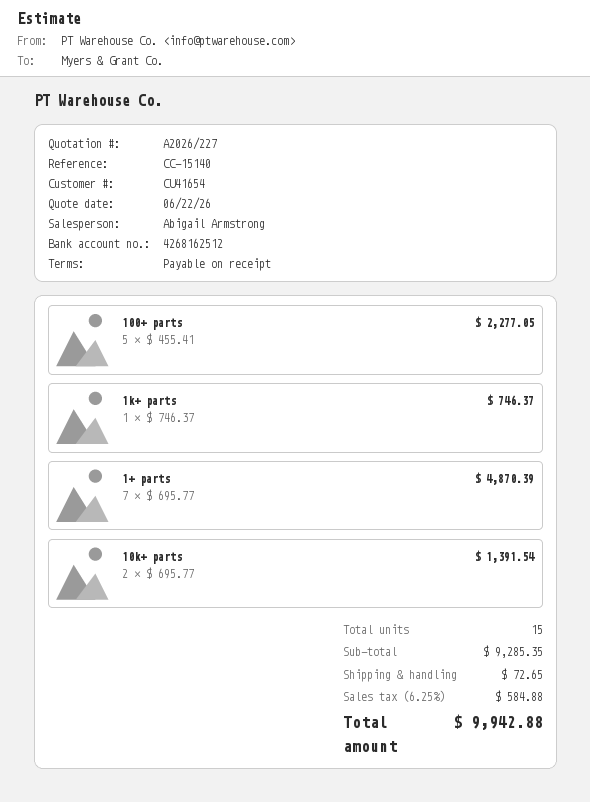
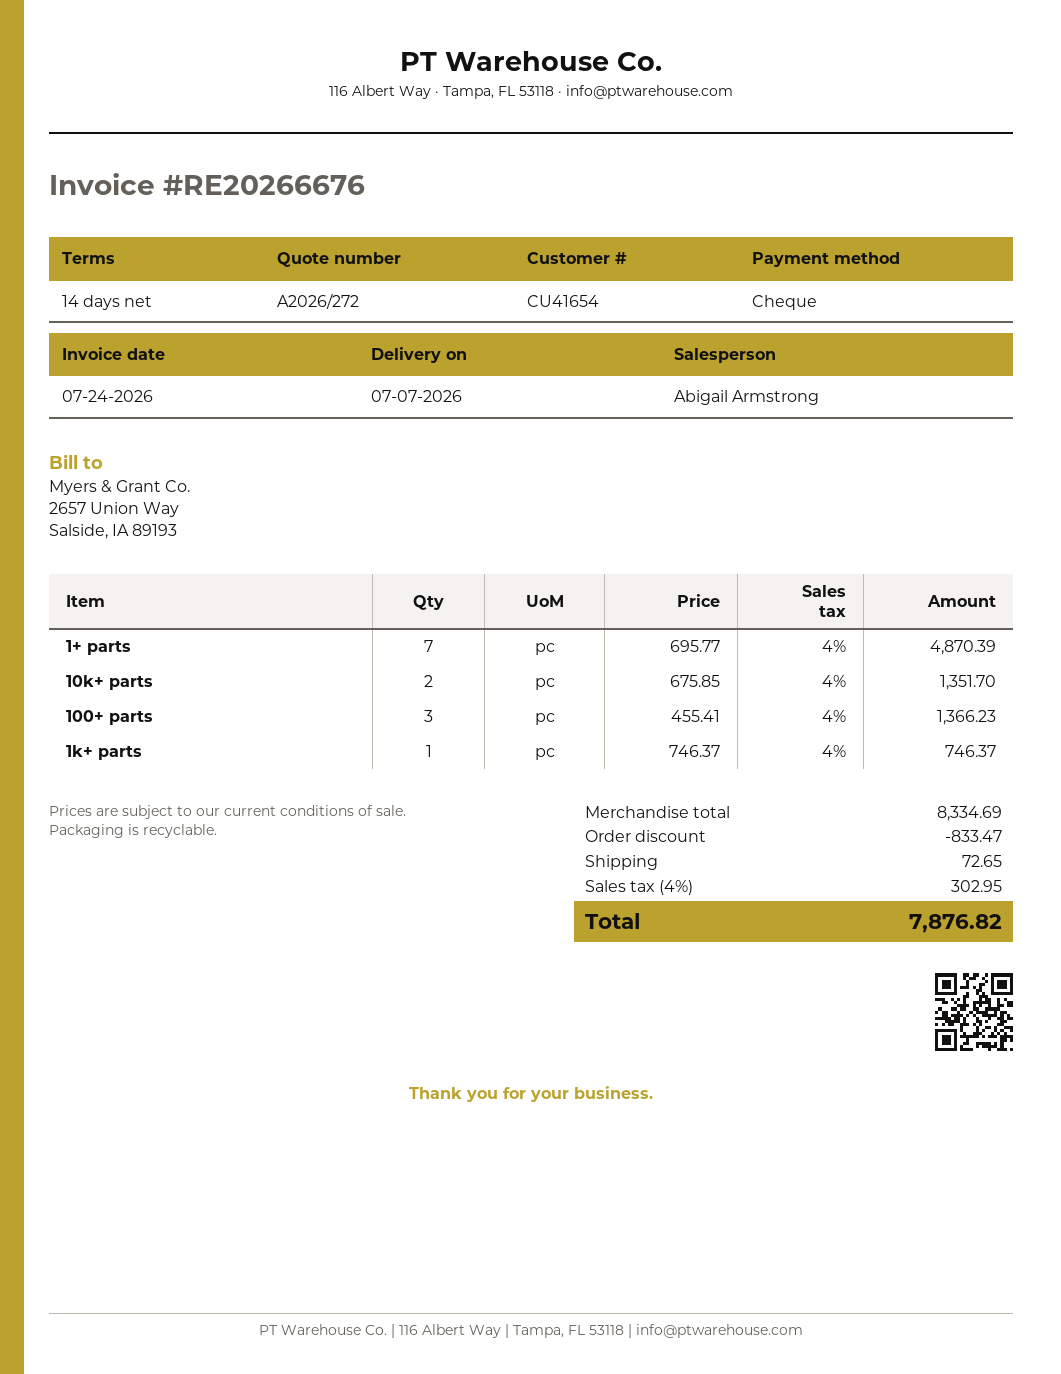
quote number: A2026/227 -> A2026/272
payment terms: on receipt -> 14 days
100+ parts: 5 x 455.41 = 2277.05 -> 3 x 455.41 = 1366.23
10k+ parts: 2 x 695.77 = 1391.54 -> 2 x 675.85 = 1351.70
subtotal: 9285.35 -> 8334.69
discount: none -> 833.47
tax: 6.25% = 584.88 -> 4% = 302.95
total: 9942.88 -> 7876.82

